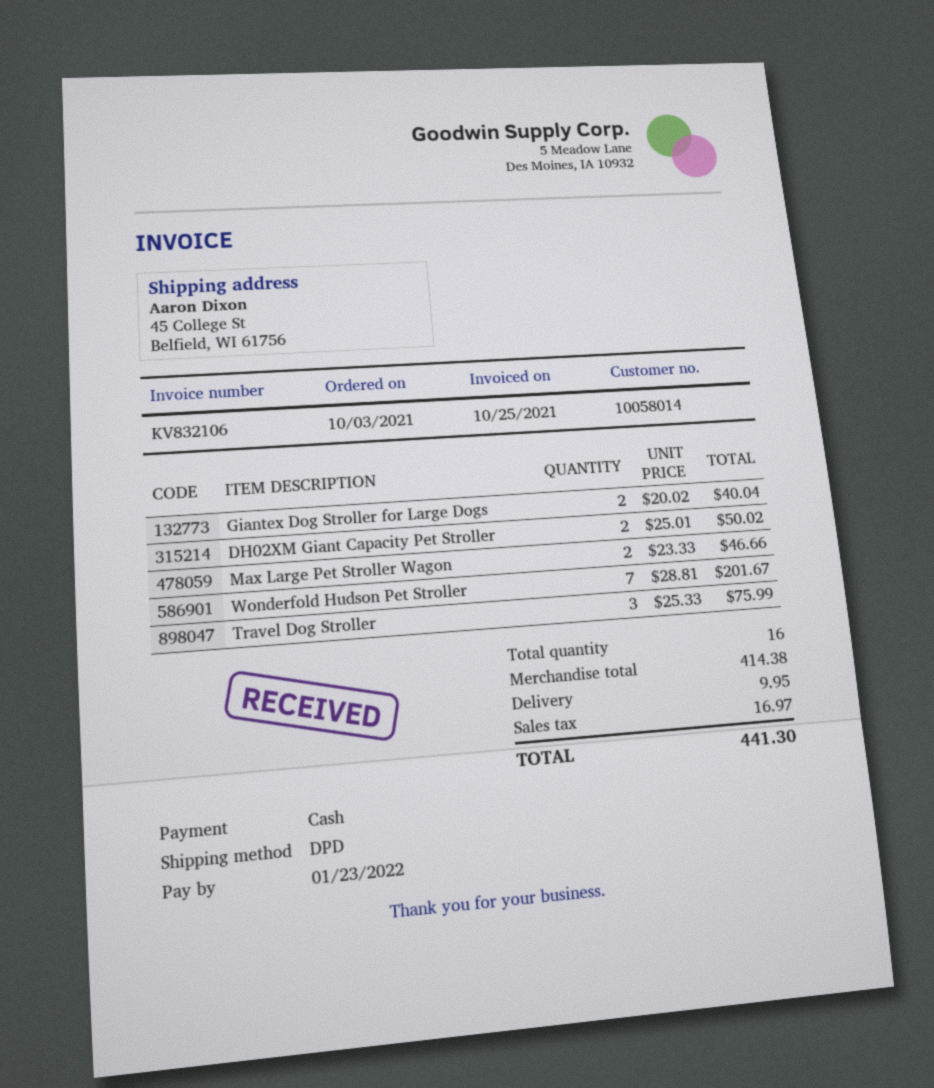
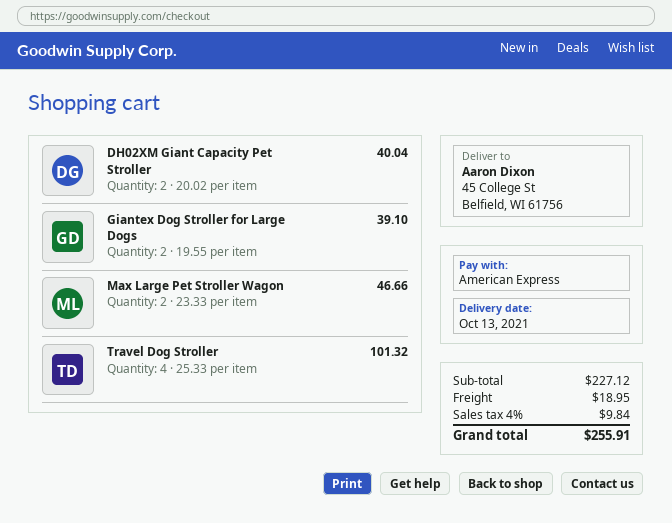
payment method: cash -> American Express
Giantex Dog Stroller for Large Dogs: 2 x 20.02 = 40.04 -> 2 x 19.55 = 39.10
DH02XM Giant Capacity Pet Stroller: 2 x 25.01 = 50.02 -> 2 x 20.02 = 40.04
Wonderfold Hudson Pet Stroller: 7 x 28.81 = 201.67 -> none
Travel Dog Stroller: 3 x 25.33 = 75.99 -> 4 x 25.33 = 101.32
subtotal: 414.38 -> 227.12
shipping: 9.95 -> 18.95
tax: 16.97 -> 9.84
total: 441.30 -> 255.91

